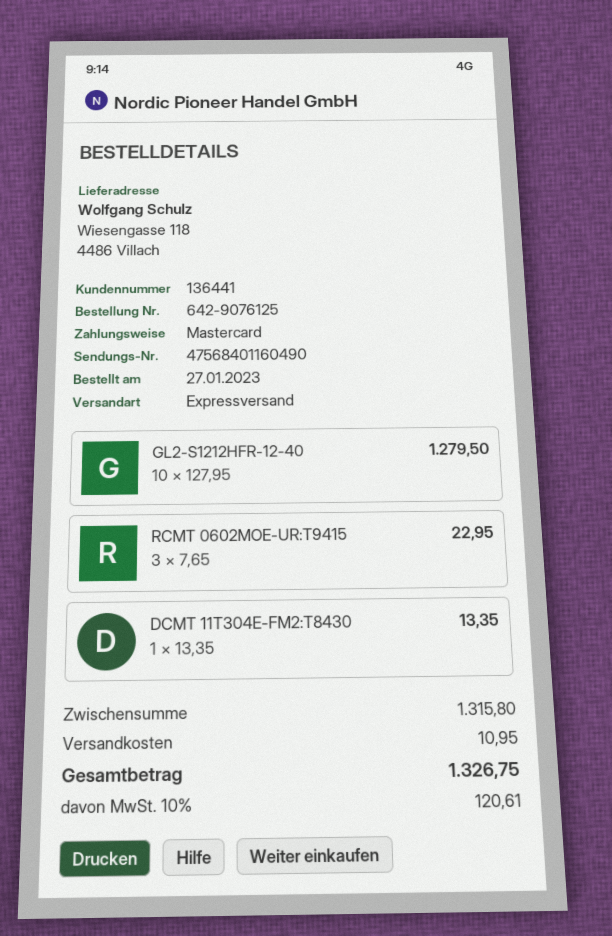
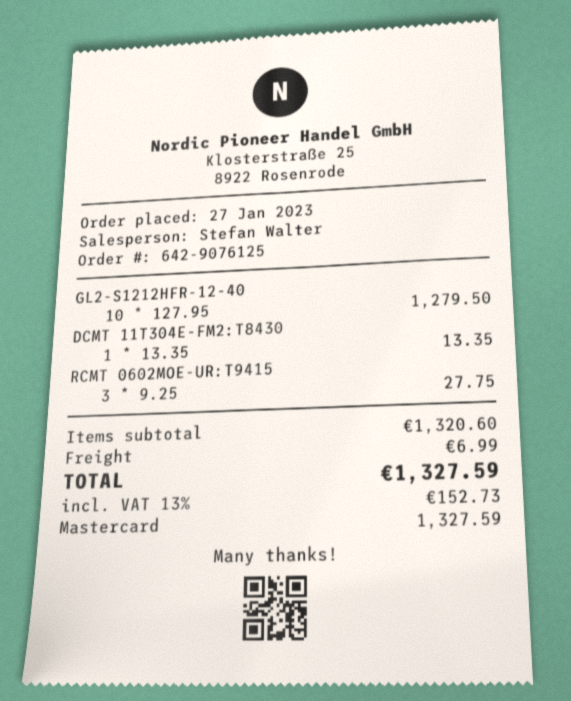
RCMT 0602MOE-UR:T9415: 3 x 7.65 = 22.95 -> 3 x 9.25 = 27.75
subtotal: 1315.80 -> 1320.60
shipping: 10.95 -> 6.99
tax: 10% = 120.61 -> 13% = 152.73
total: 1326.75 -> 1327.59

